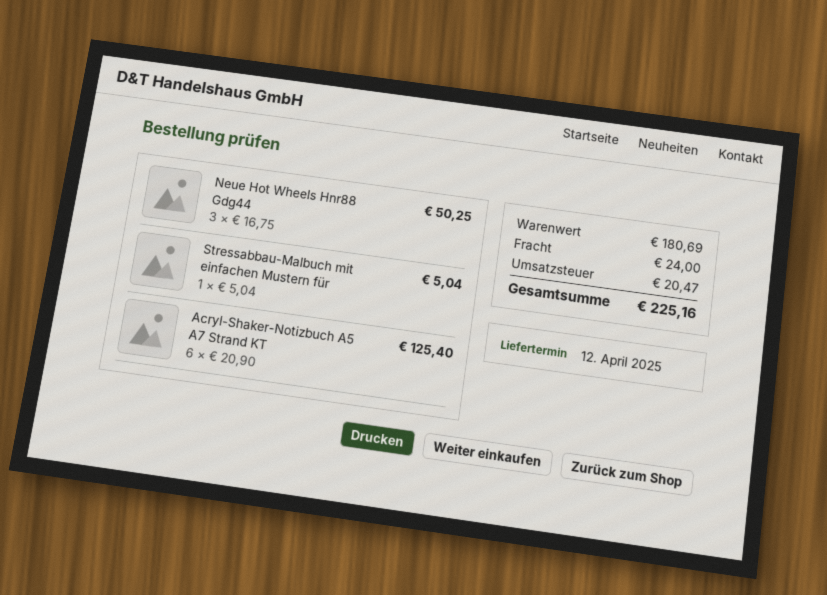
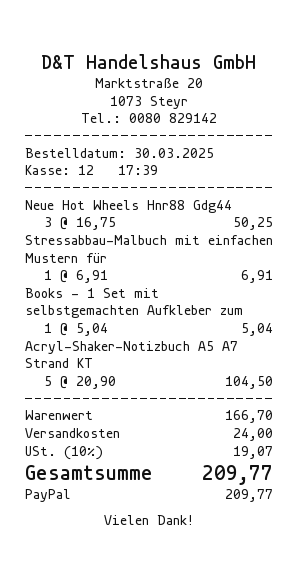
Stressabbau-Malbuch mit einfachen Mustern für: 1 x 5.04 = 5.04 -> 1 x 6.91 = 6.91
Acryl-Shaker-Notizbuch A5 A7 Strand KT: 6 x 20.90 = 125.40 -> 5 x 20.90 = 104.50
Books - 1 Set mit selbstgemachten Aufkleber zum: none -> 1 x 5.04 = 5.04
subtotal: 180.69 -> 166.70
tax: 20.47 -> 19.07
total: 225.16 -> 209.77

